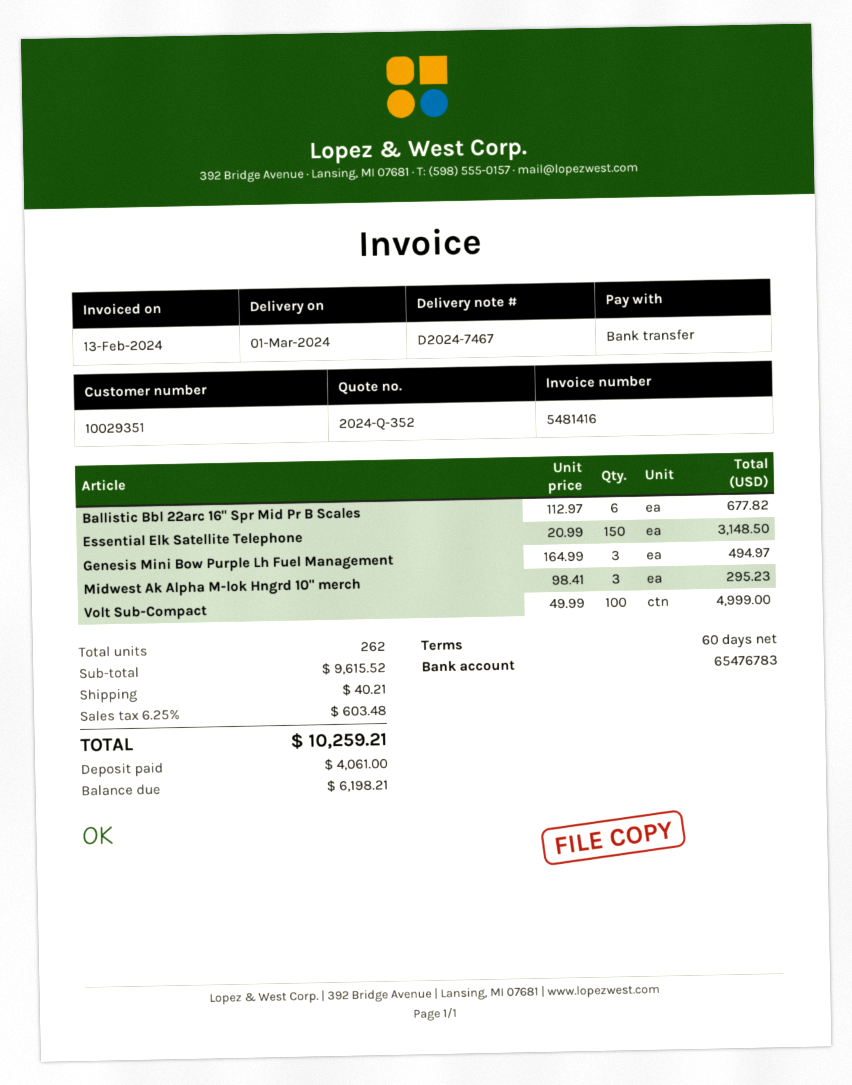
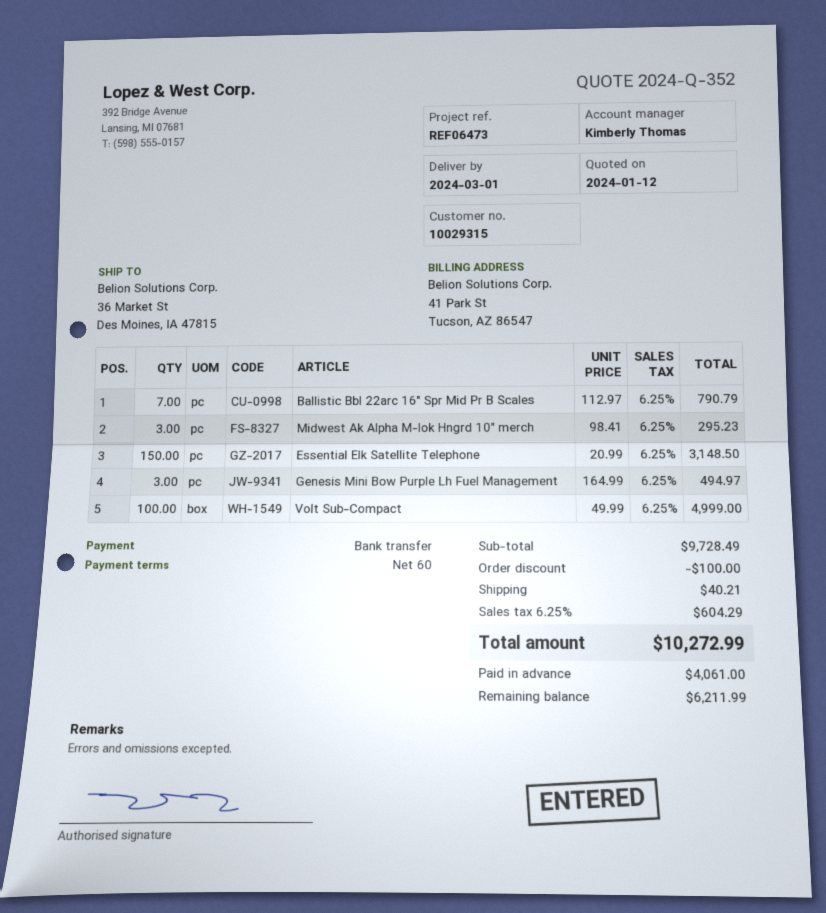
customer number: 10029351 -> 10029315
Ballistic Bbl 22arc 16" Spr Mid Pr B Scales: 6 x 112.97 = 677.82 -> 7 x 112.97 = 790.79
subtotal: 9615.52 -> 9728.49
discount: none -> 100.00
tax: 6.25% = 603.48 -> 6.25% = 604.29
total: 10259.21 -> 10272.99
balance: 6198.21 -> 6211.99

